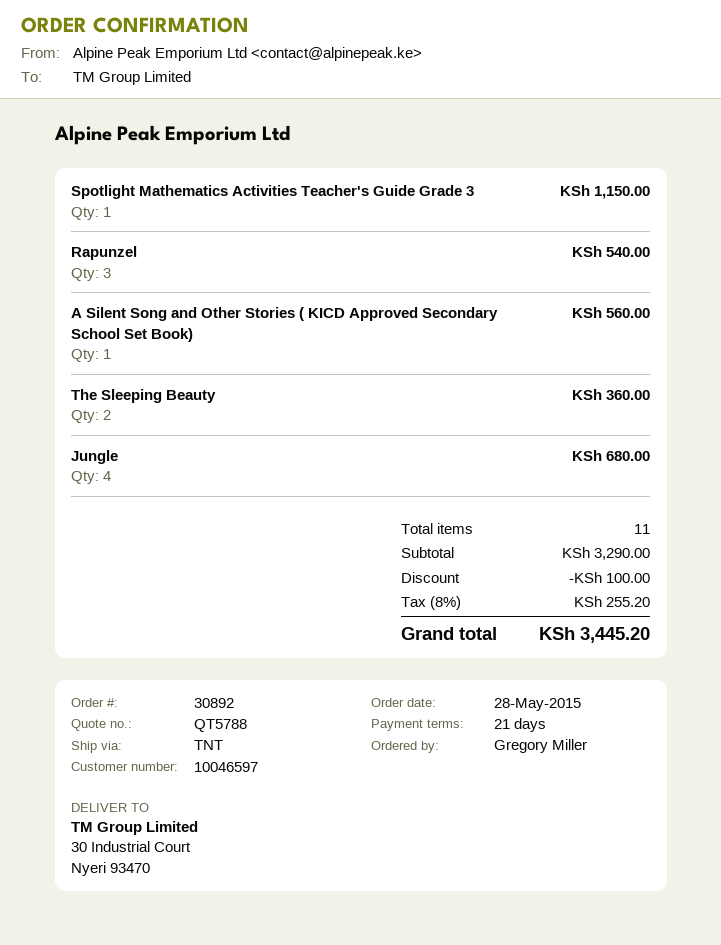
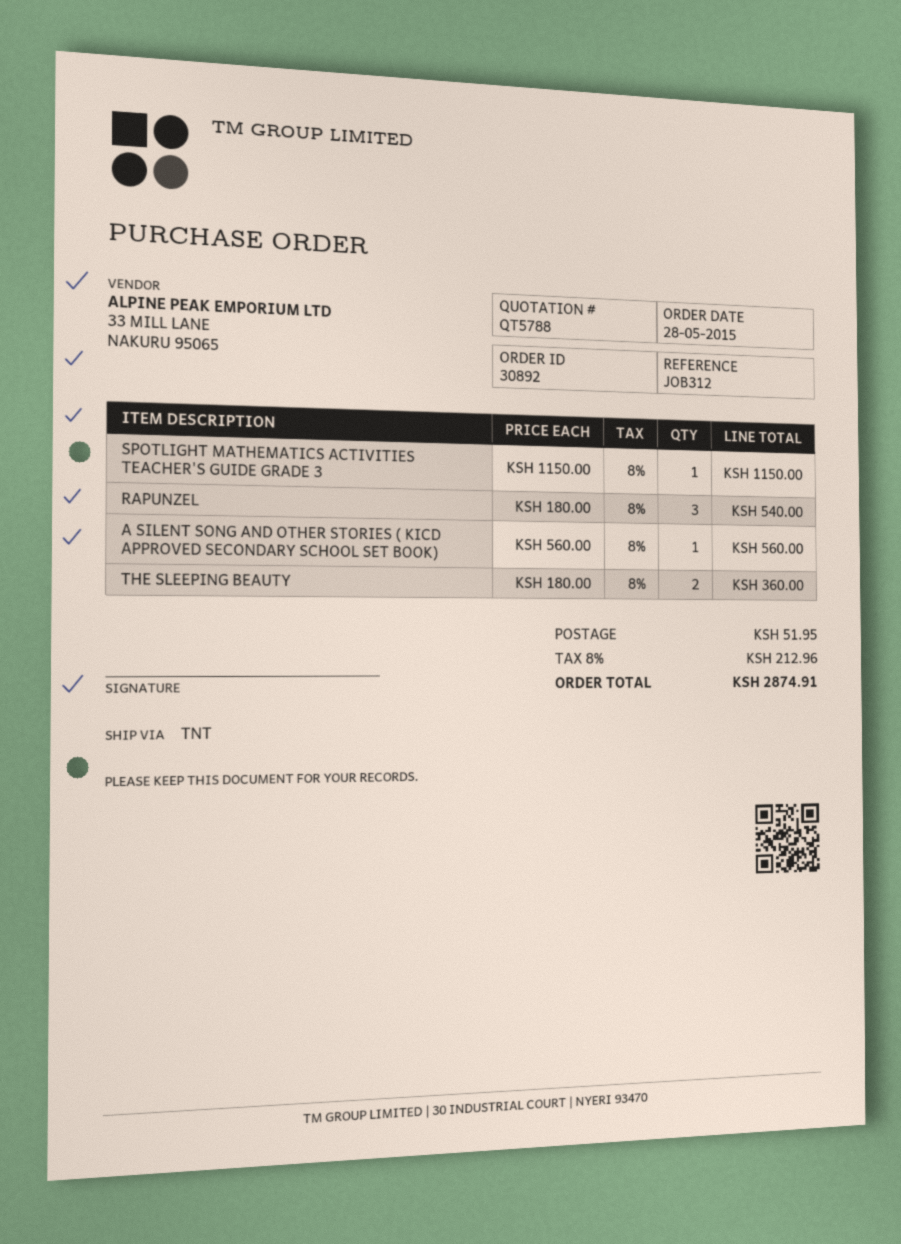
Jungle: 4 for 680.00 -> none
discount: 100.00 -> none
shipping: none -> 51.95
tax: 8% = 255.20 -> 8% = 212.96
total: 3445.20 -> 2874.91

